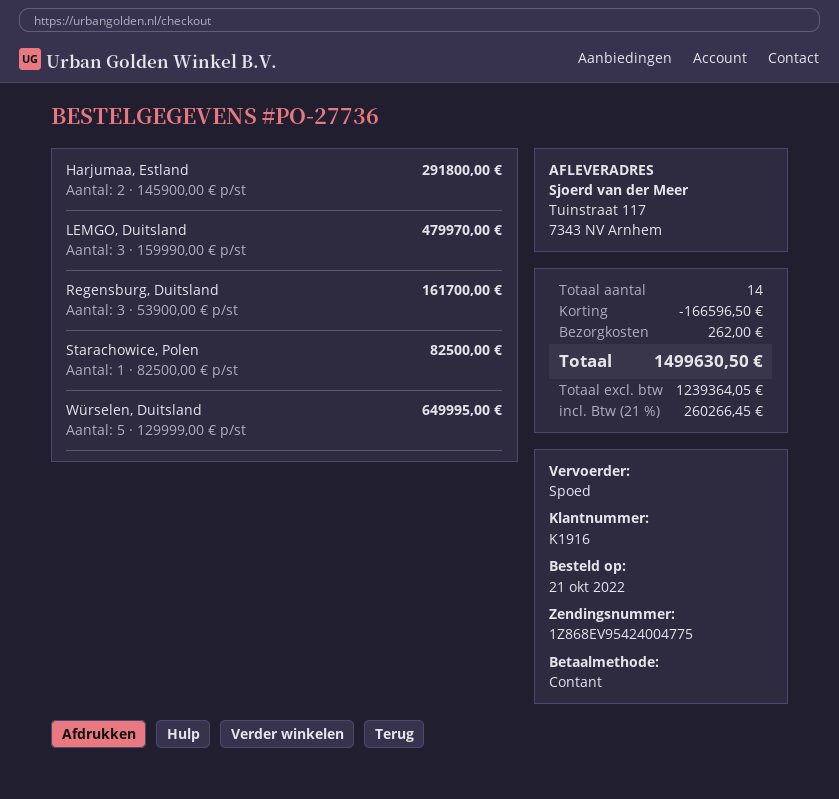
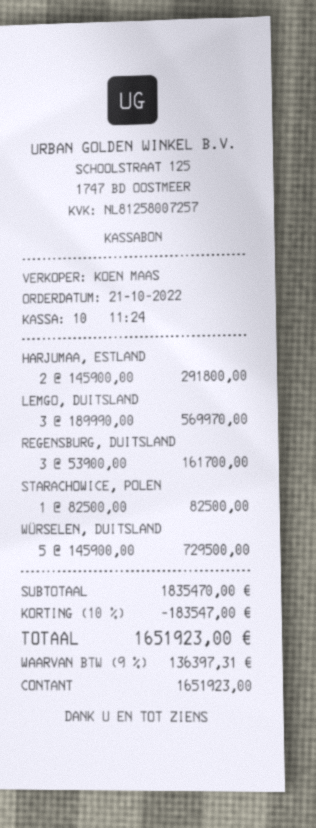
LEMGO, Duitsland: 3 x 159990.00 = 479970.00 -> 3 x 189990.00 = 569970.00
Würselen, Duitsland: 5 x 129999.00 = 649995.00 -> 5 x 145900.00 = 729500.00
discount: 166596.50 -> 183547.00
shipping: 262.00 -> none
tax: 21% = 260266.45 -> 9% = 136397.31
total: 1499630.50 -> 1651923.00

